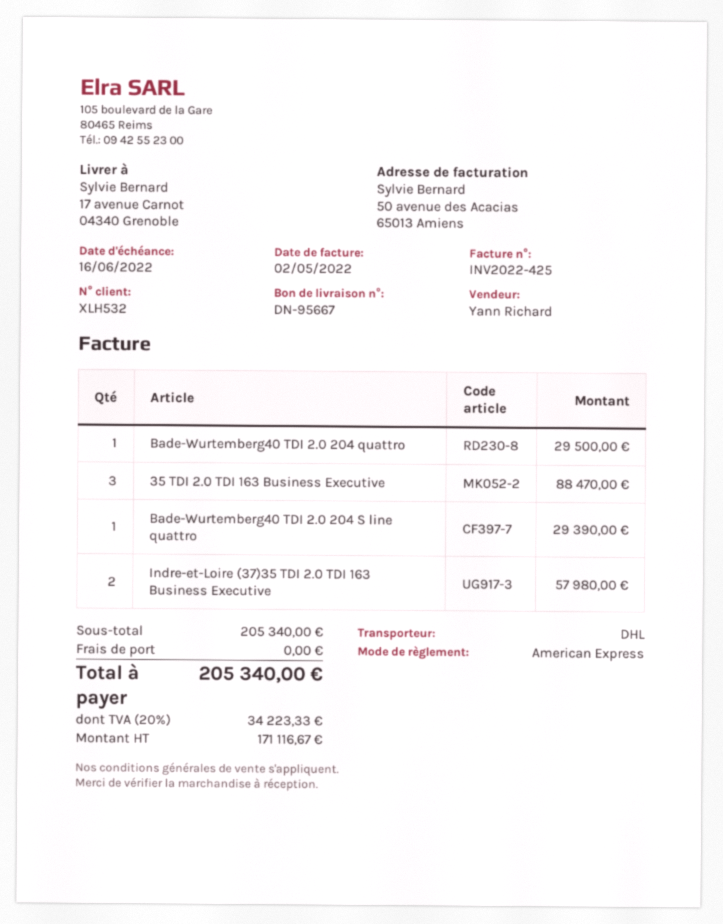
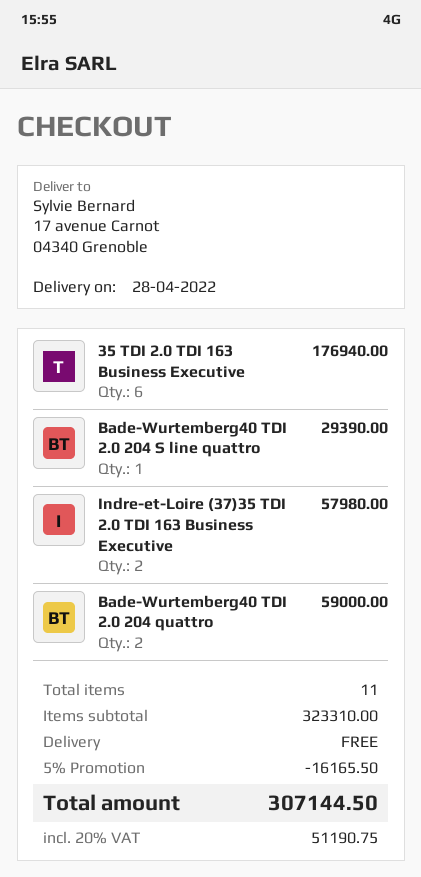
Bade-Wurtemberg40 TDI 2.0 204 quattro: 1 for 29500.00 -> 2 for 59000.00
35 TDI 2.0 TDI 163 Business Executive: 3 for 88470.00 -> 6 for 176940.00
subtotal: 205340.00 -> 323310.00
discount: none -> 5% = 16165.50
tax: 20% = 34223.33 -> 20% = 51190.75
total: 205340.00 -> 307144.50

